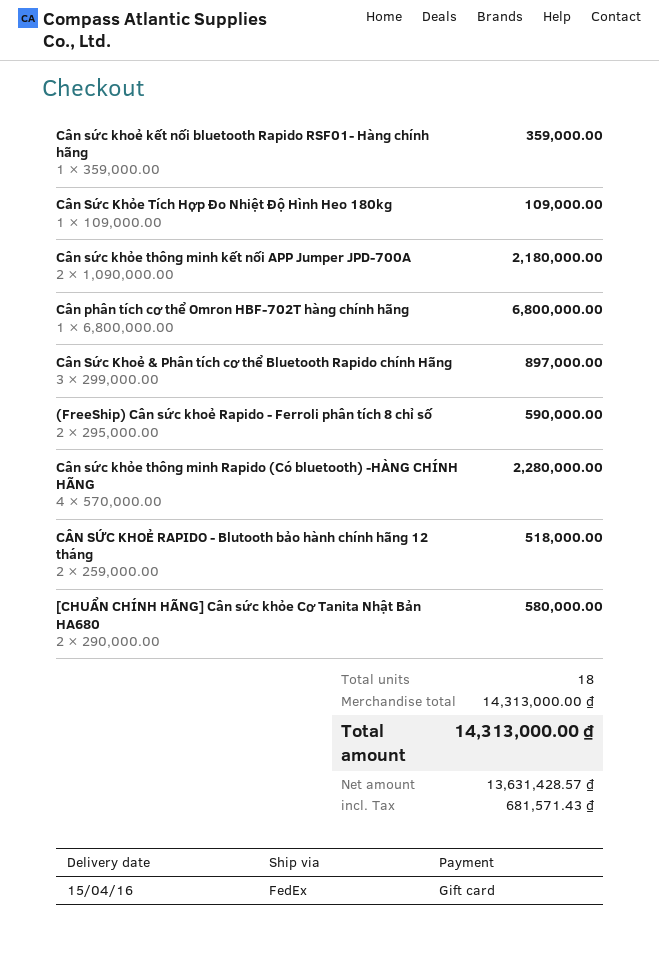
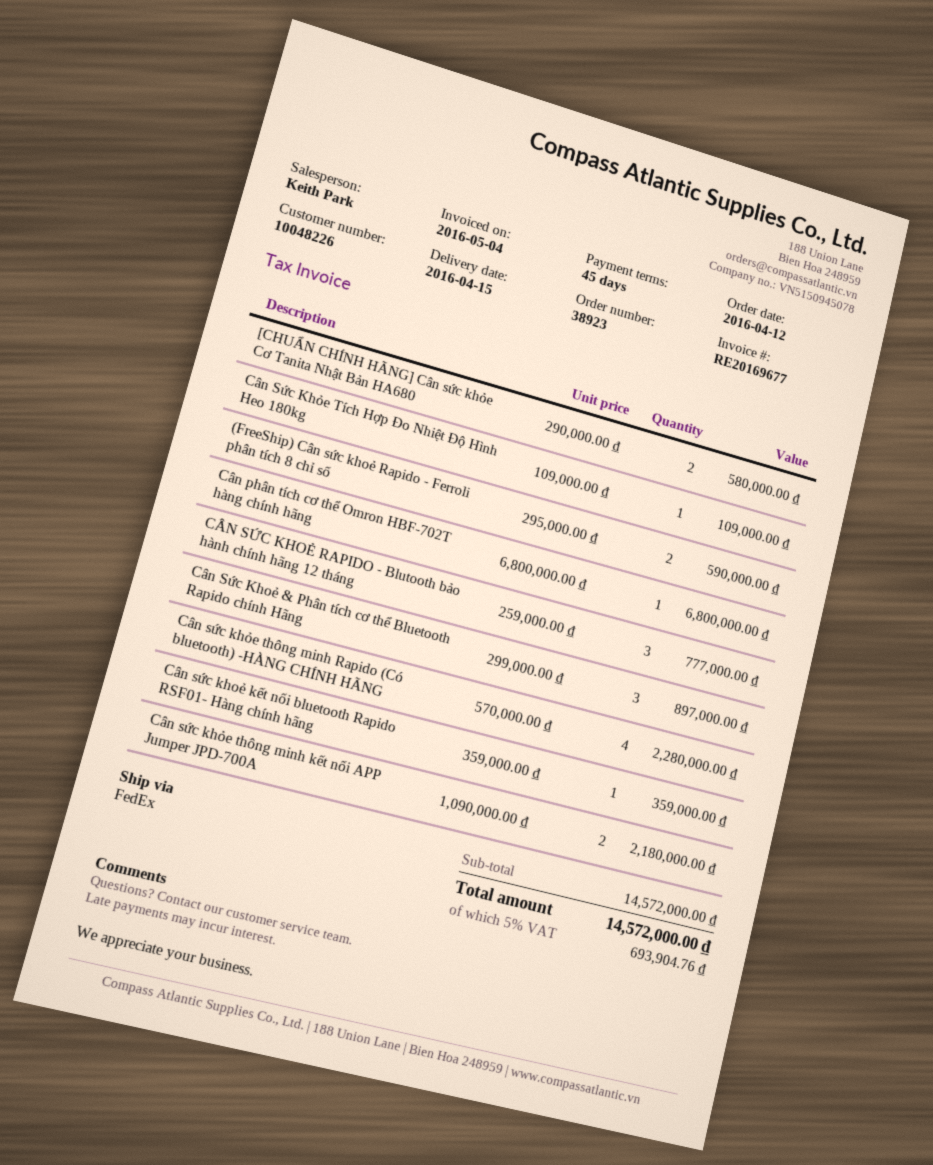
CÂN SỨC KHOẺ RAPIDO - Blutooth bảo hành chính hãng 12 tháng: 2 x 259000.00 = 518000.00 -> 3 x 259000.00 = 777000.00
subtotal: 14313000.00 -> 14572000.00
tax: 681571.43 -> 693904.76
total: 14313000.00 -> 14572000.00

